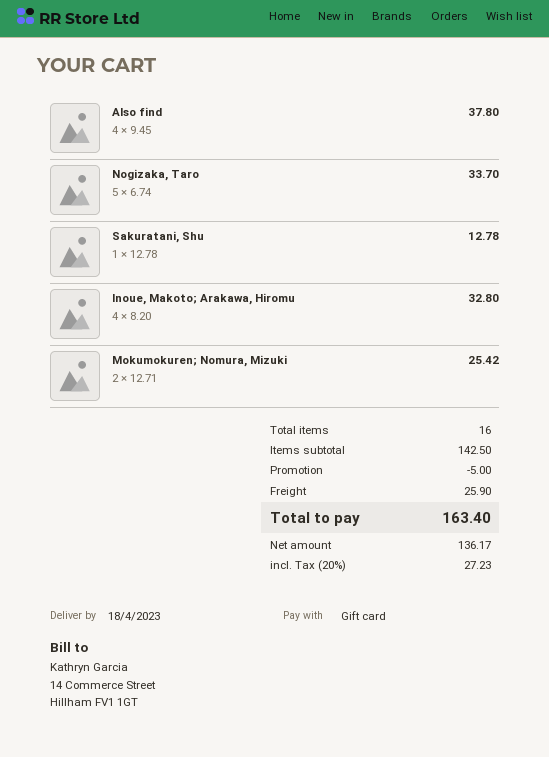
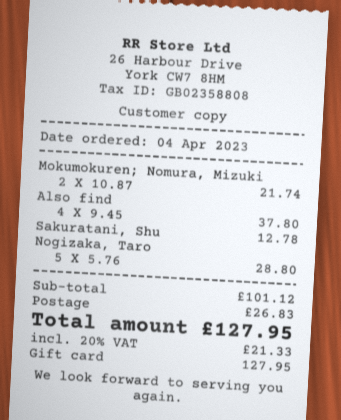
Nogizaka, Taro: 5 x 6.74 = 33.70 -> 5 x 5.76 = 28.80
Inoue, Makoto; Arakawa, Hiromu: 4 x 8.20 = 32.80 -> none
Mokumokuren; Nomura, Mizuki: 2 x 12.71 = 25.42 -> 2 x 10.87 = 21.74
subtotal: 142.50 -> 101.12
discount: 5.00 -> none
shipping: 25.90 -> 26.83
tax: 20% = 27.23 -> 20% = 21.33
total: 163.40 -> 127.95

